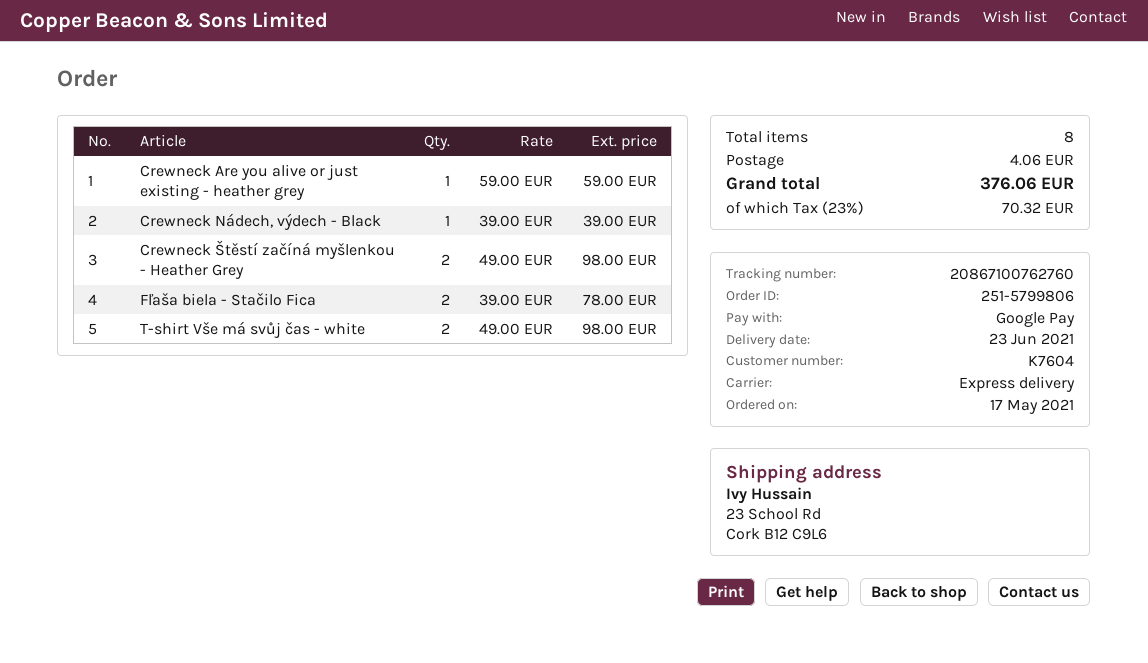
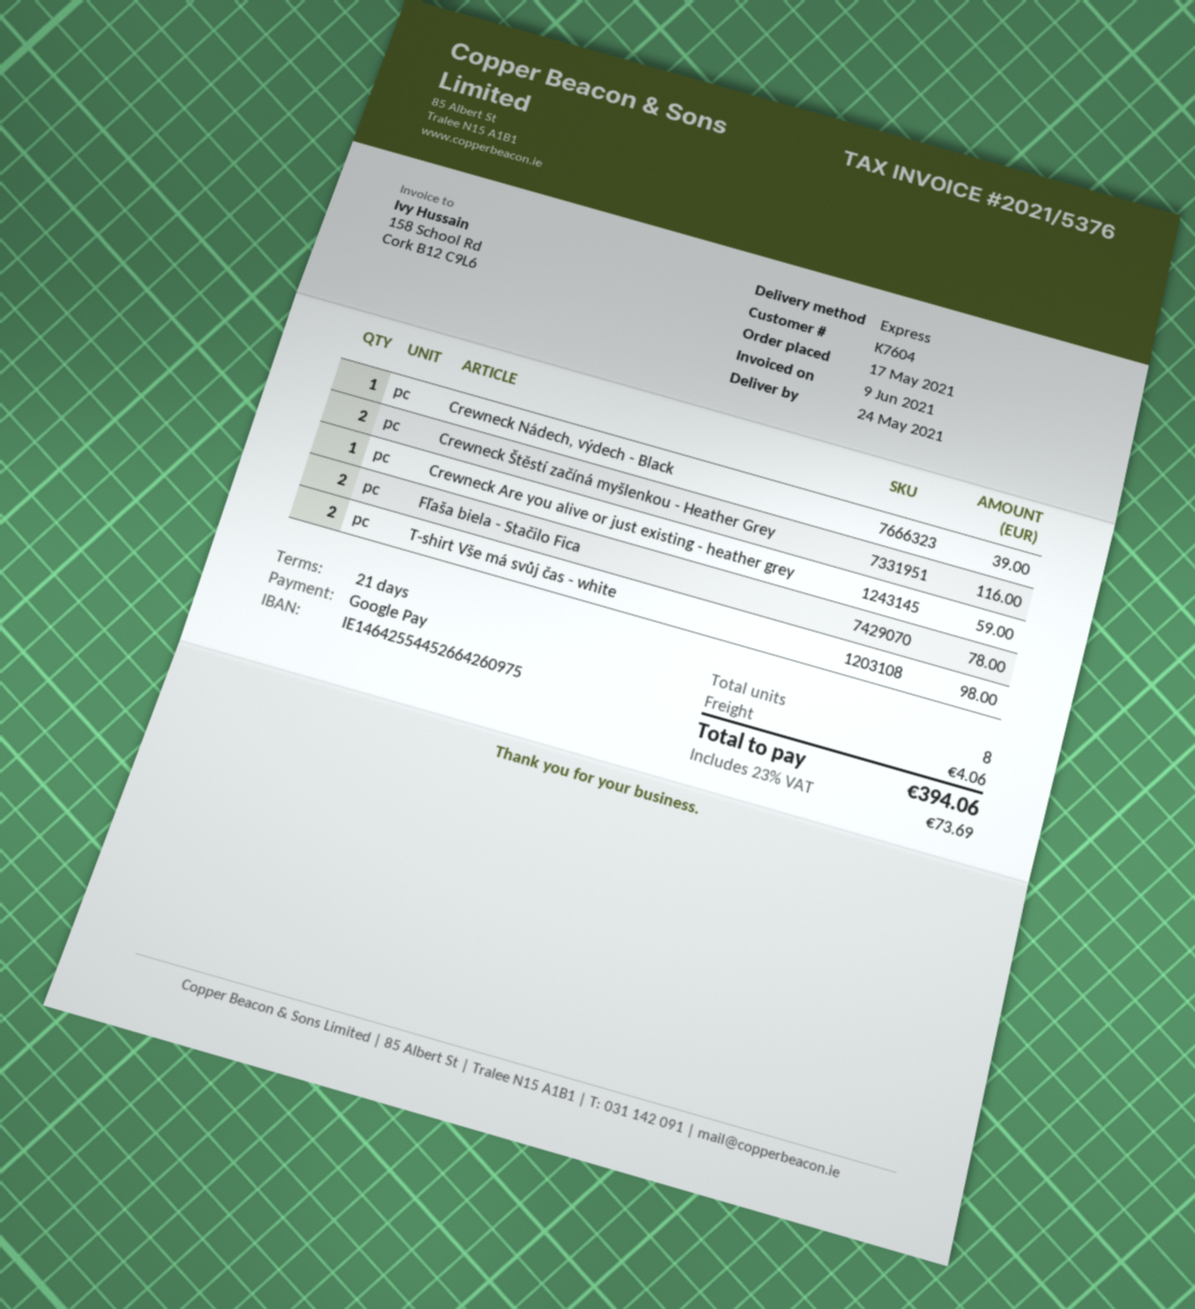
delivery date: 2021-06-23 -> 2021-05-24
Crewneck Štěstí začíná myšlenkou - Heather Grey: 2 for 98.00 -> 2 for 116.00
tax: 23% = 70.32 -> 23% = 73.69
total: 376.06 -> 394.06

